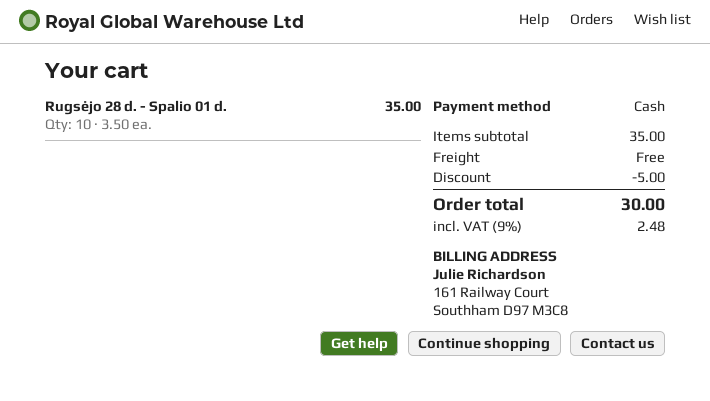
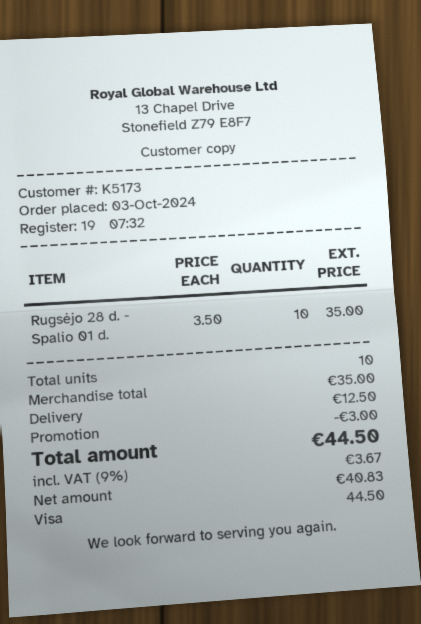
payment method: cash -> Visa
discount: 5.00 -> 3.00
shipping: 0.00 -> 12.50
tax: 9% = 2.48 -> 9% = 3.67
total: 30.00 -> 44.50

